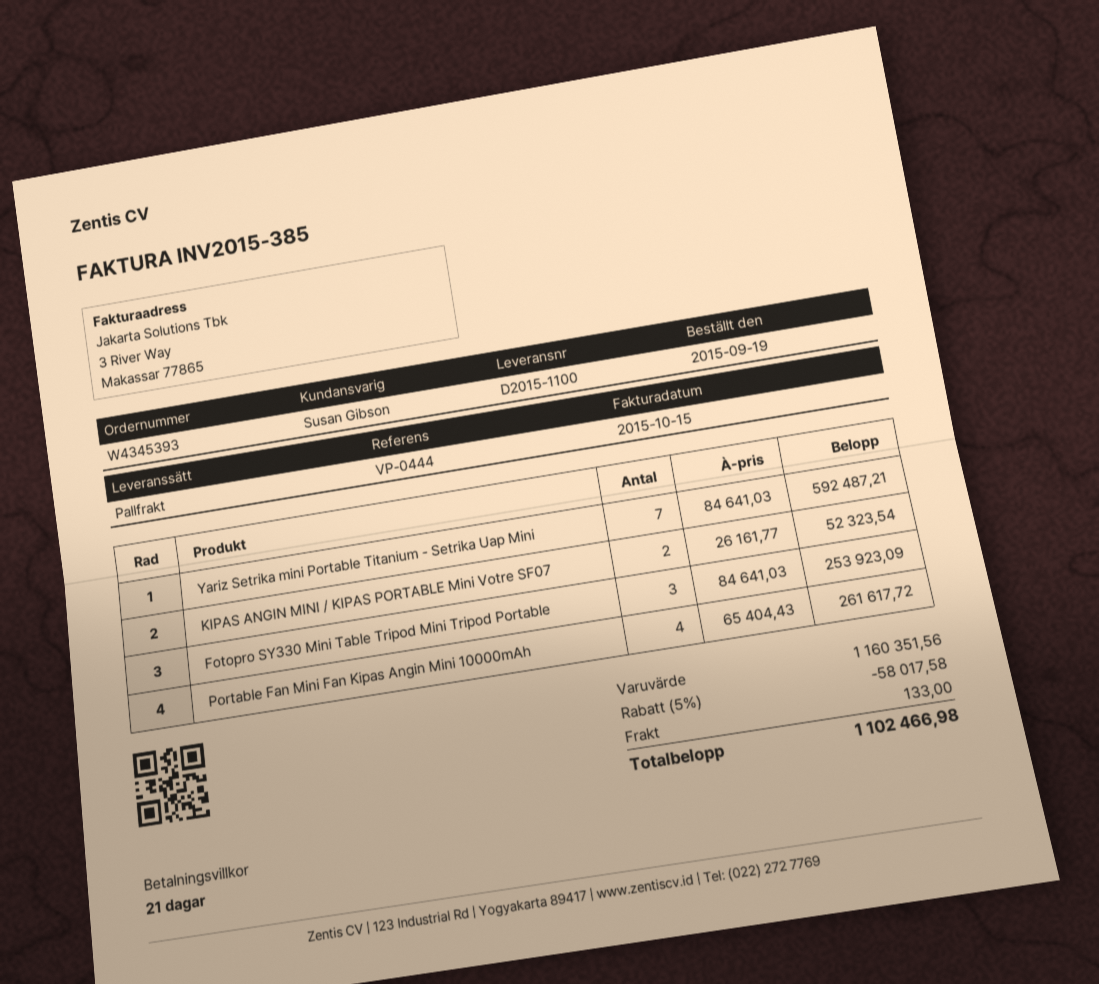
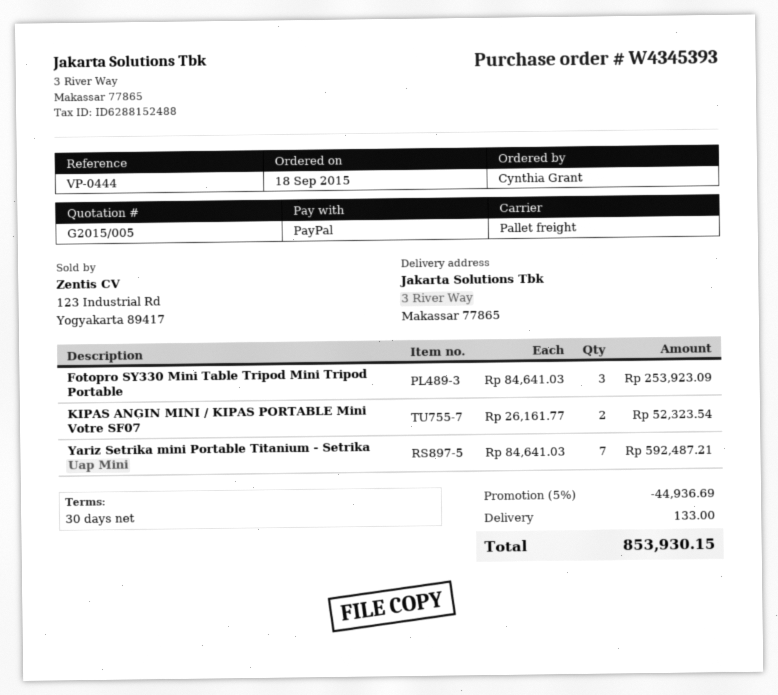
order date: 2015-09-19 -> 2015-09-18
payment terms: 21 days -> 30 days
Portable Fan Mini Fan Kipas Angin Mini 10000mAh: 4 x 65404.43 = 261617.72 -> none
discount: 5% = 58017.58 -> 5% = 44936.69
total: 1102466.98 -> 853930.15

